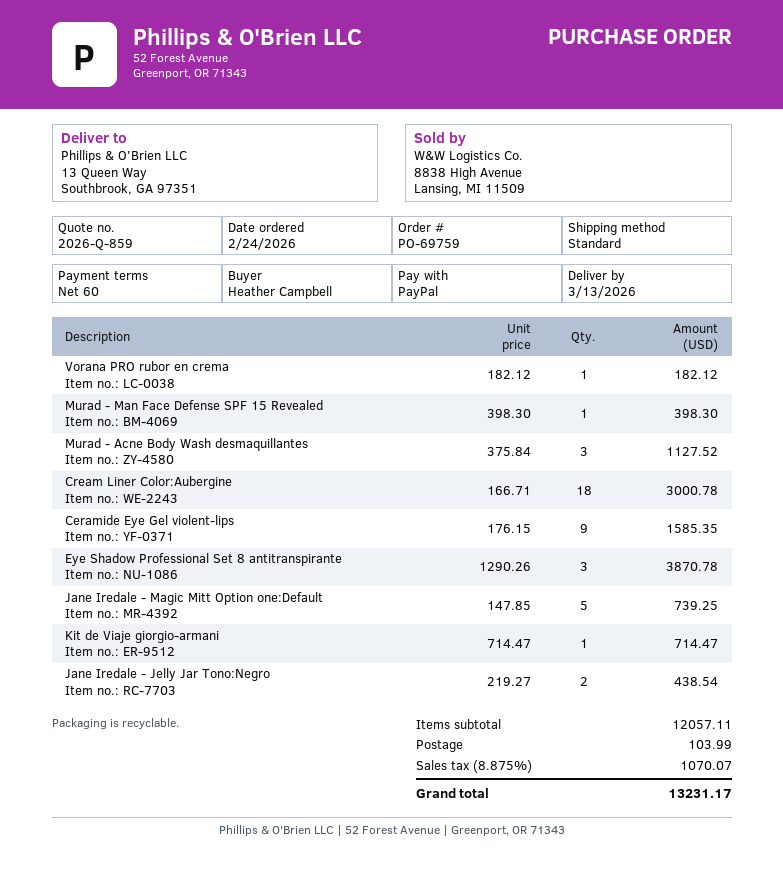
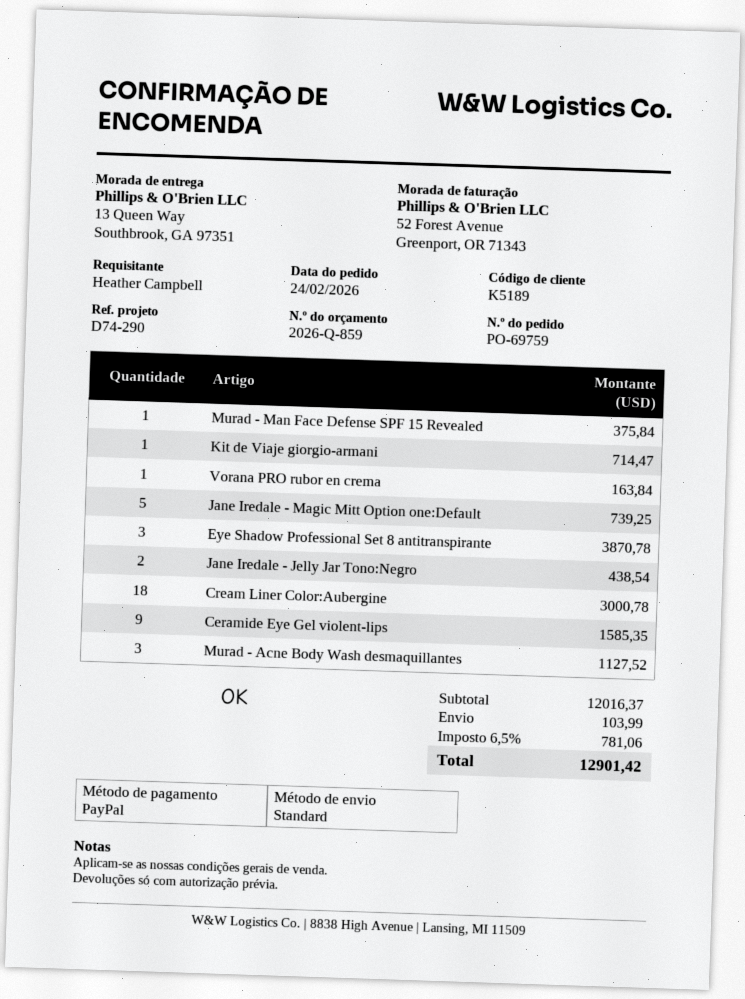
Vorana PRO rubor en crema: 1 for 182.12 -> 1 for 163.84
Murad - Man Face Defense SPF 15 Revealed: 1 for 398.30 -> 1 for 375.84
subtotal: 12057.11 -> 12016.37
tax: 8.875% = 1070.07 -> 6.5% = 781.06
total: 13231.17 -> 12901.42

